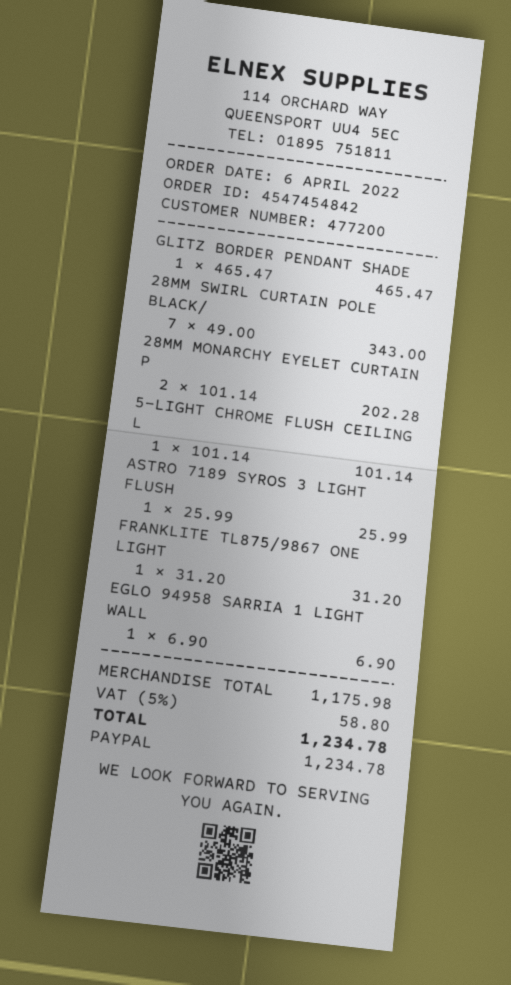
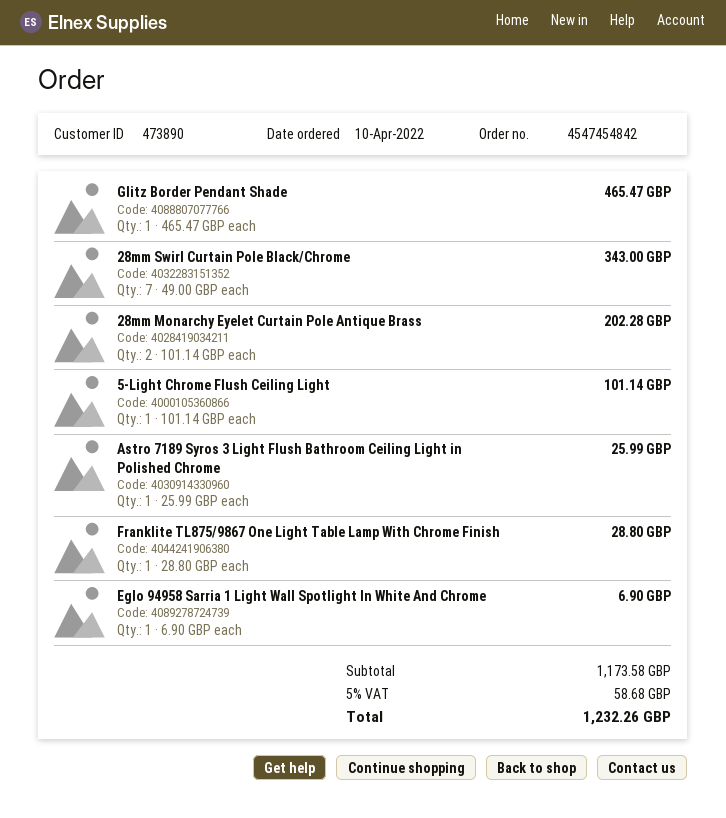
order date: 2022-04-06 -> 2022-04-10
customer number: 477200 -> 473890
FRANKLITE TL875/9867 ONE LIGHT: 1 x 31.20 = 31.20 -> 1 x 28.80 = 28.80
subtotal: 1175.98 -> 1173.58
tax: 5% = 58.80 -> 5% = 58.68
total: 1234.78 -> 1232.26

